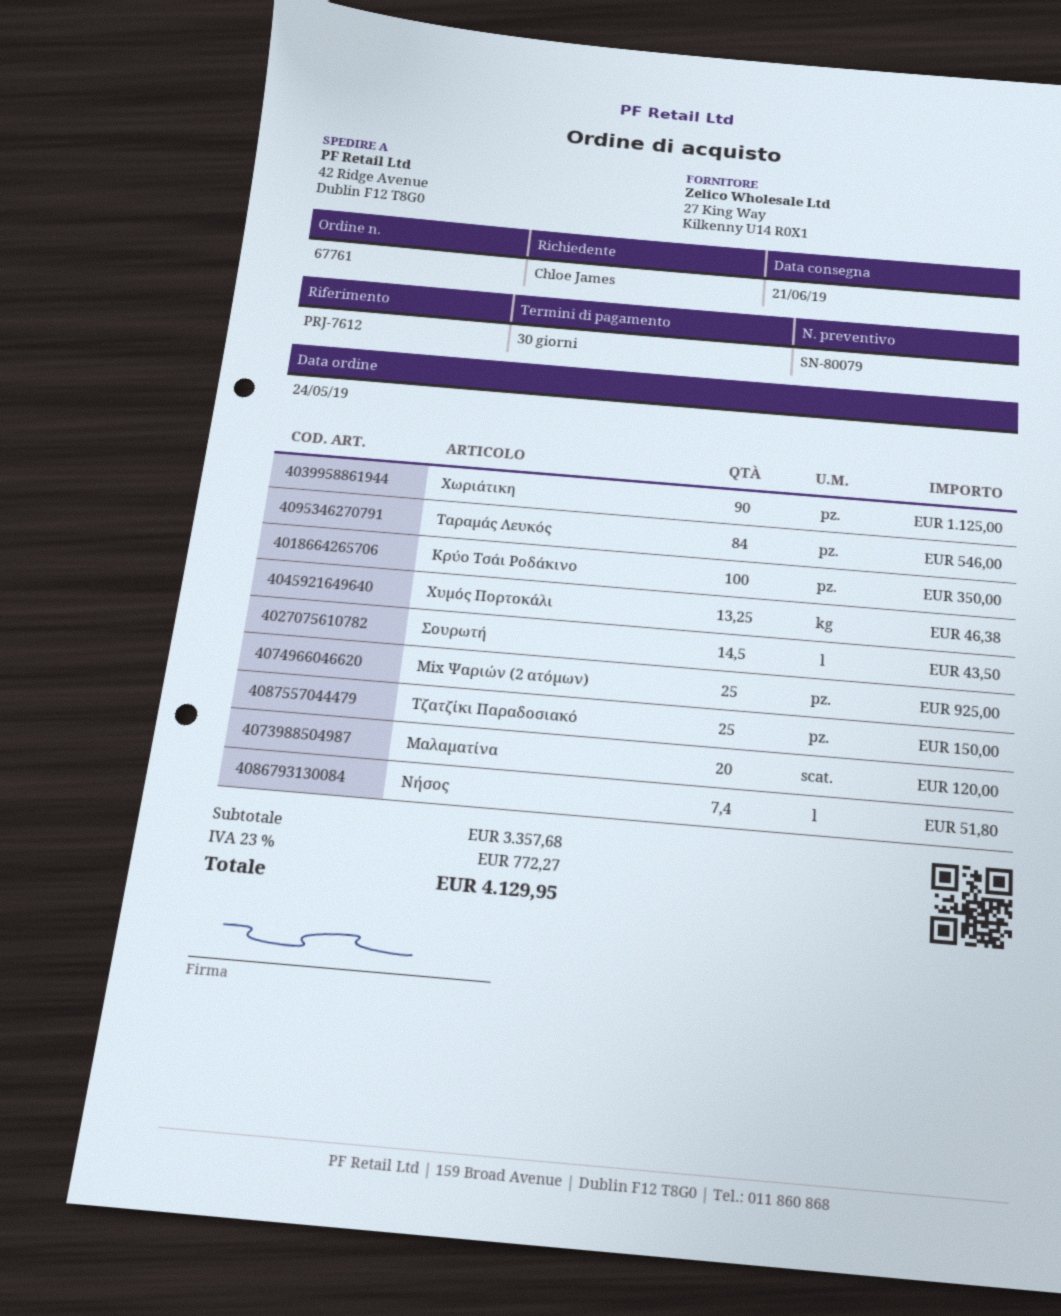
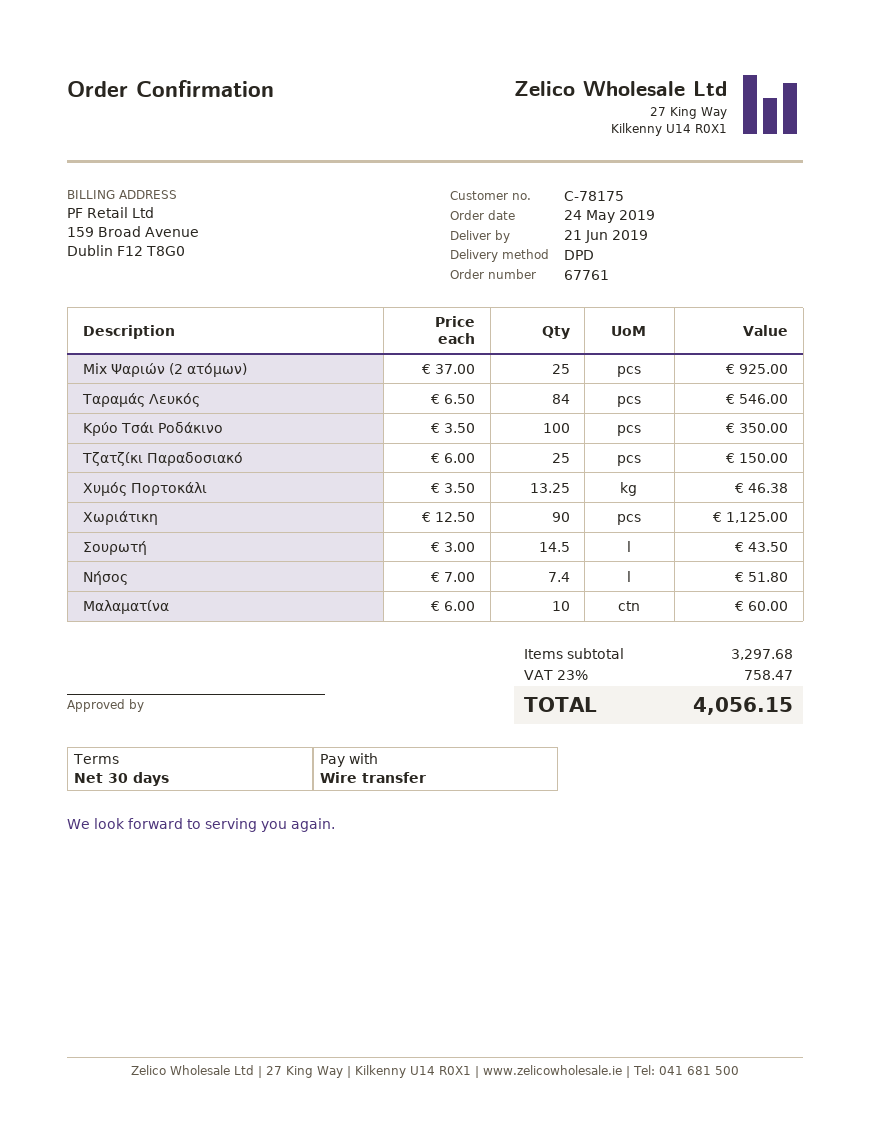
Μαλαματίνα: 20 for 120.00 -> 10 for 60.00
subtotal: 3357.68 -> 3297.68
tax: 23% = 772.27 -> 23% = 758.47
total: 4129.95 -> 4056.15

